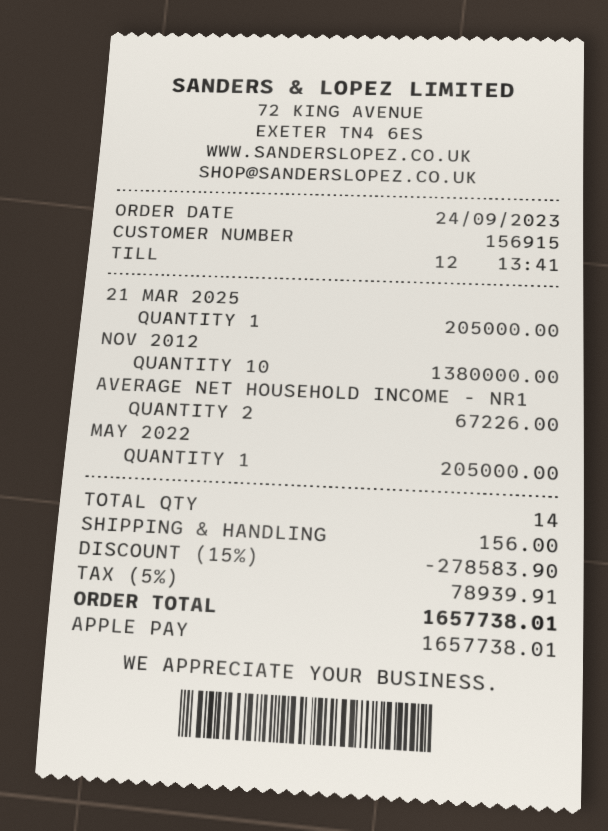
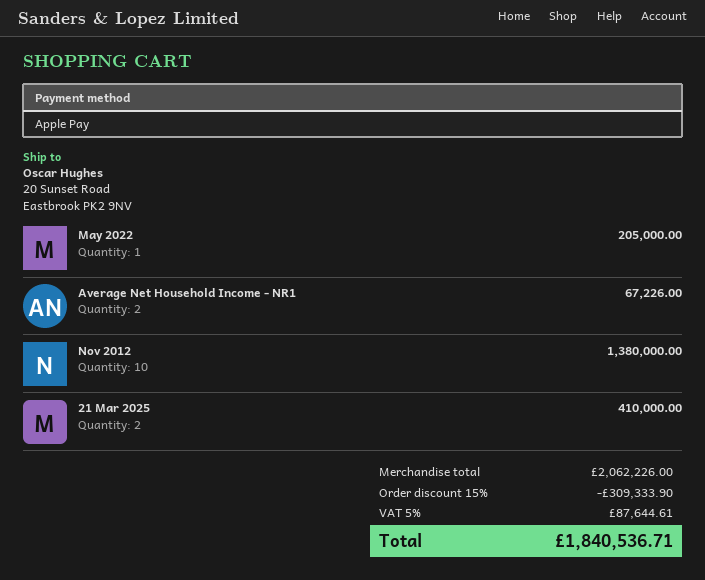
21 MAR 2025: 1 for 205000.00 -> 2 for 410000.00
discount: 15% = 278583.90 -> 15% = 309333.90
shipping: 156.00 -> none
tax: 5% = 78939.91 -> 5% = 87644.61
total: 1657738.01 -> 1840536.71

